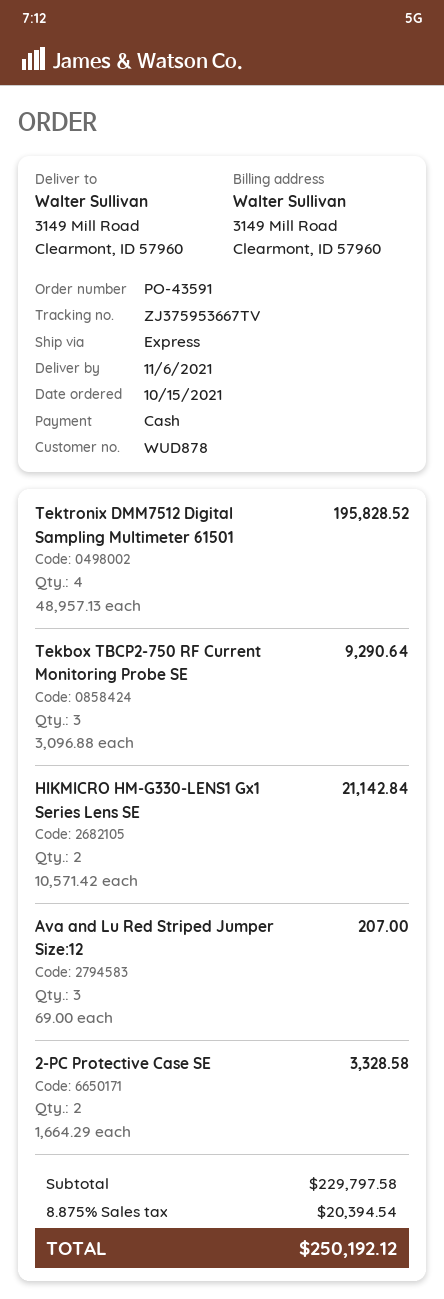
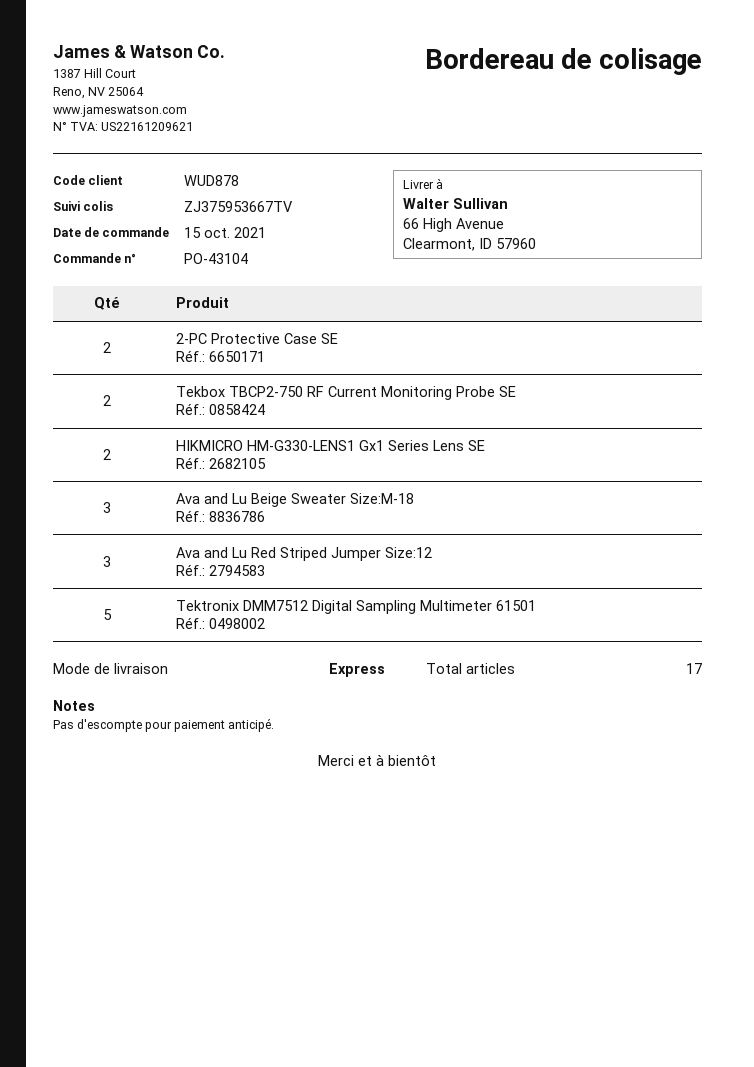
order number: PO-43591 -> PO-43104
ship to: 3149 Mill Road, Clearmont, ID 57960 -> 66 High Avenue, Clearmont, ID 57960
Tektronix DMM7512 Digital Sampling Multimeter 61501: 4 -> 5
Tekbox TBCP2-750 RF Current Monitoring Probe SE: 3 -> 2
Ava and Lu Beige Sweater Size:M-18: none -> 3

